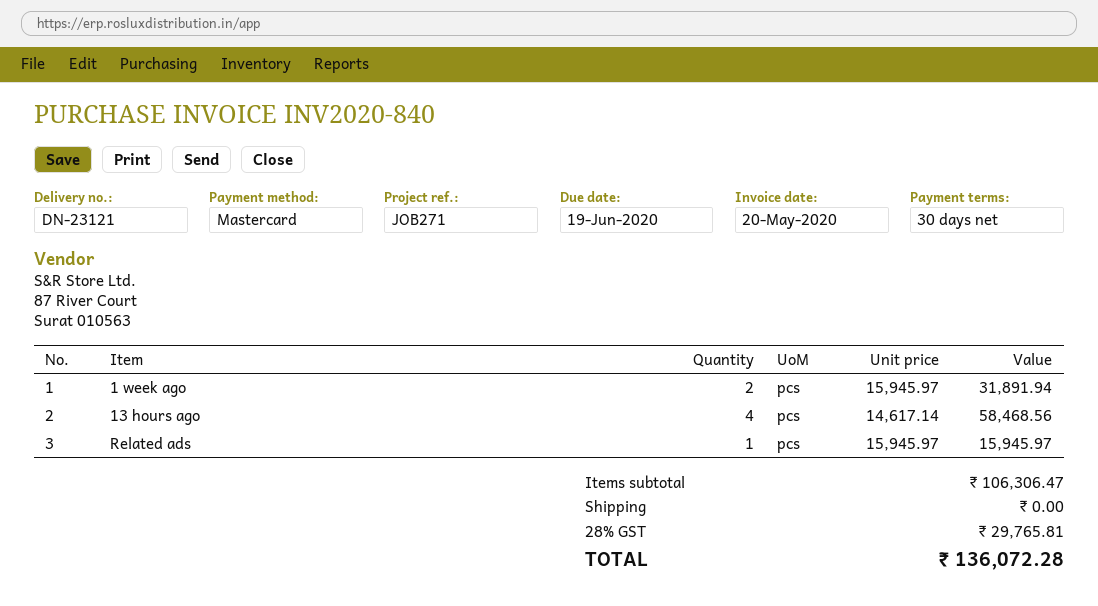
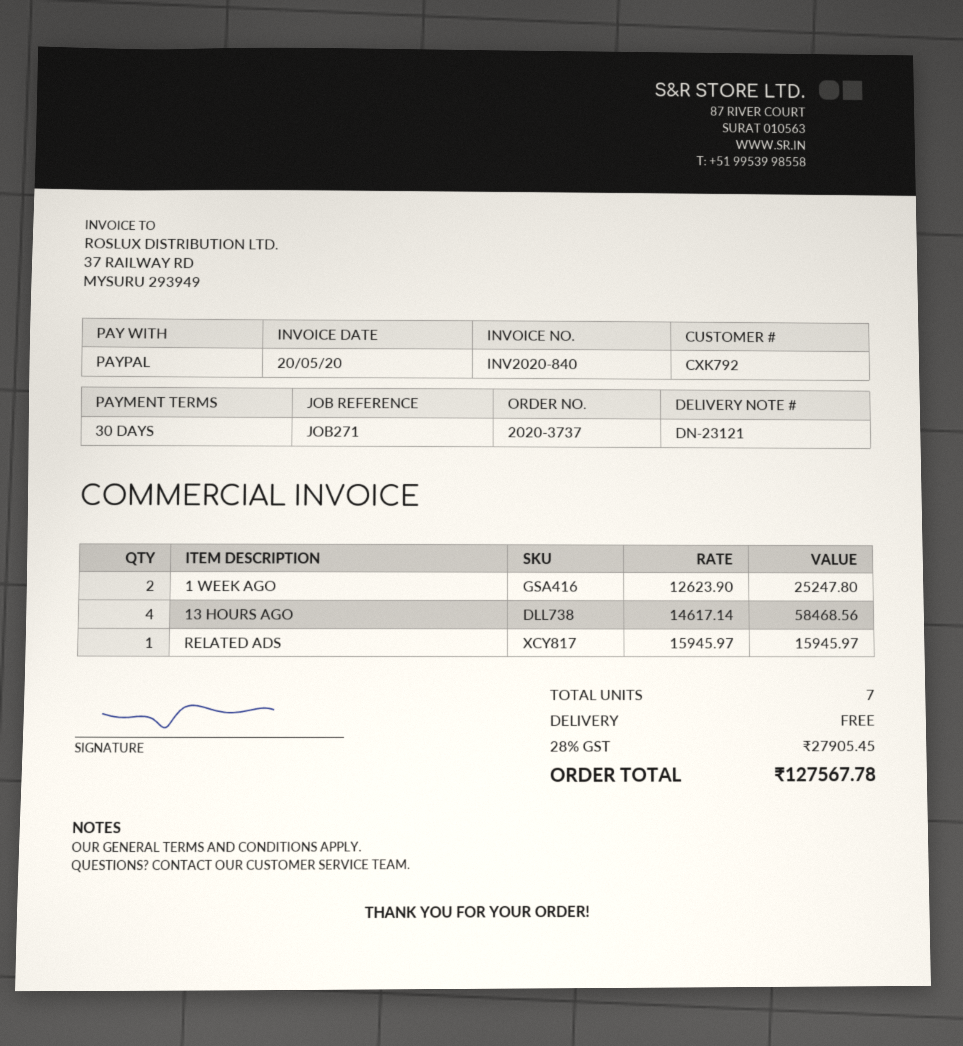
payment method: Mastercard -> PayPal
1 week ago: 2 x 15945.97 = 31891.94 -> 2 x 12623.90 = 25247.80
tax: 28% = 29765.81 -> 28% = 27905.45
total: 136072.28 -> 127567.78

